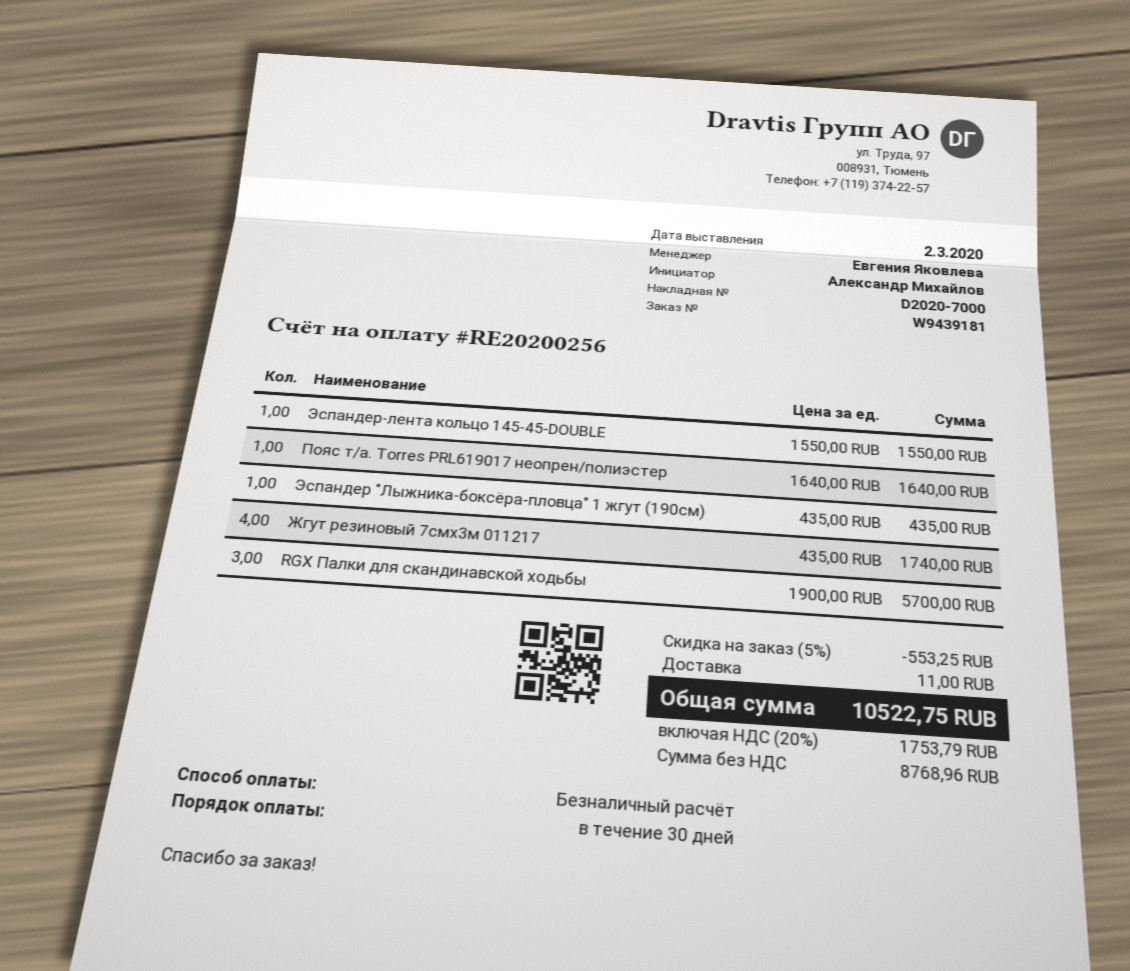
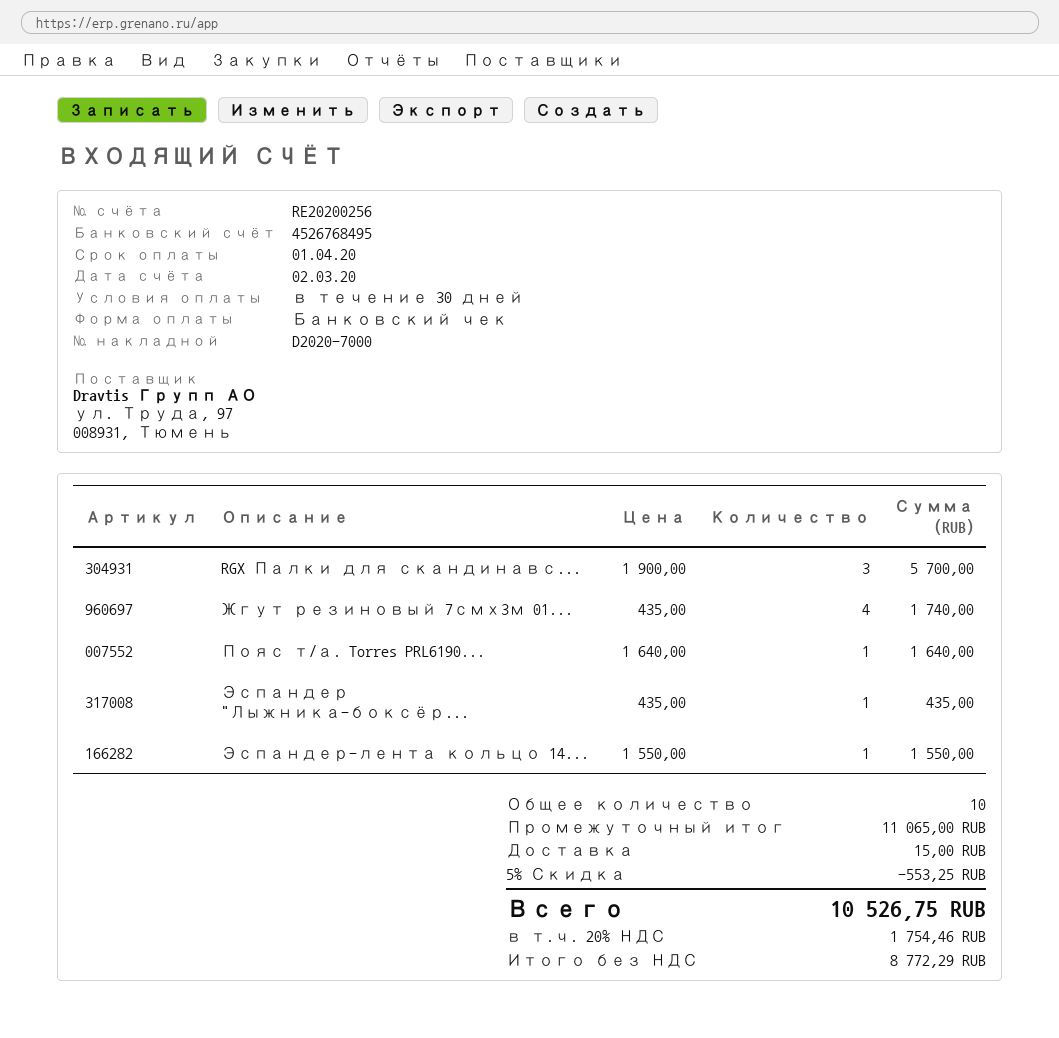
payment method: bank transfer -> cheque
shipping: 11.00 -> 15.00
net: 8768.96 -> 8772.29
tax: 20% = 1753.79 -> 20% = 1754.46
total: 10522.75 -> 10526.75

